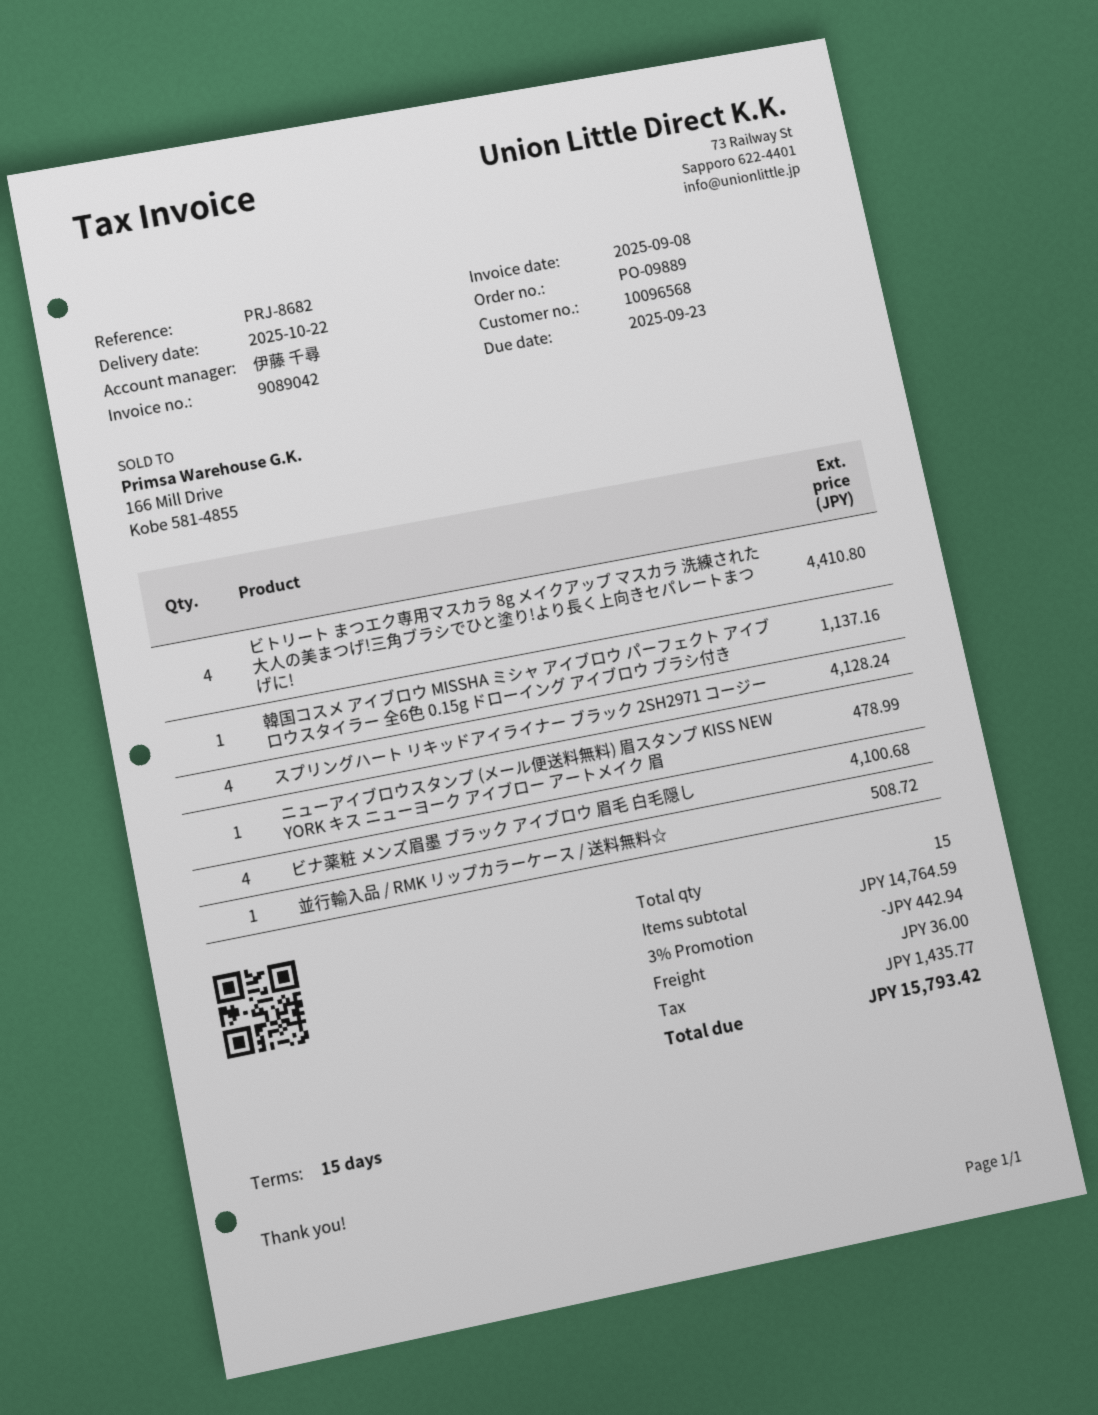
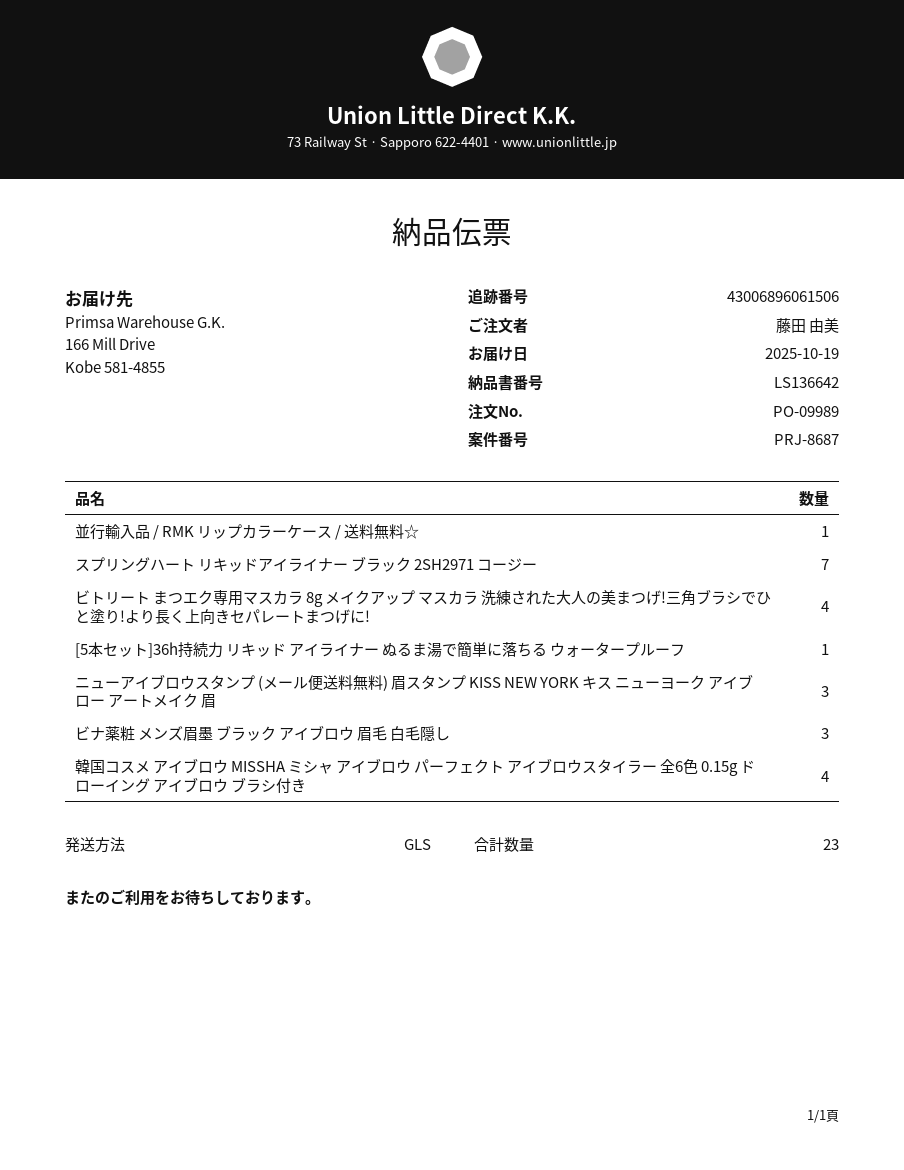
order number: PO-09889 -> PO-09989
delivery date: 2025-10-22 -> 2025-10-19
reference: PRJ-8682 -> PRJ-8687
韓国コスメ アイブロウ MISSHA ミシャ アイブロウ パーフェクト アイブロウスタイラー 全6色 0.15g ドローイング アイブロウ ブラシ付き: 1 -> 4
スプリングハート リキッドアイライナー ブラック 2SH2971 コージー: 4 -> 7
ニューアイブロウスタンプ (メール便送料無料) 眉スタンプ KISS NEW YORK キス ニューヨーク アイブロー アートメイク 眉: 1 -> 3
ビナ薬粧 メンズ眉墨 ブラック アイブロウ 眉毛 白毛隠し: 4 -> 3
[5本セット]36h持続力 リキッド アイライナー ぬるま湯で簡単に落ちる ウォータープルーフ: none -> 1
total quantity: 15 -> 23

